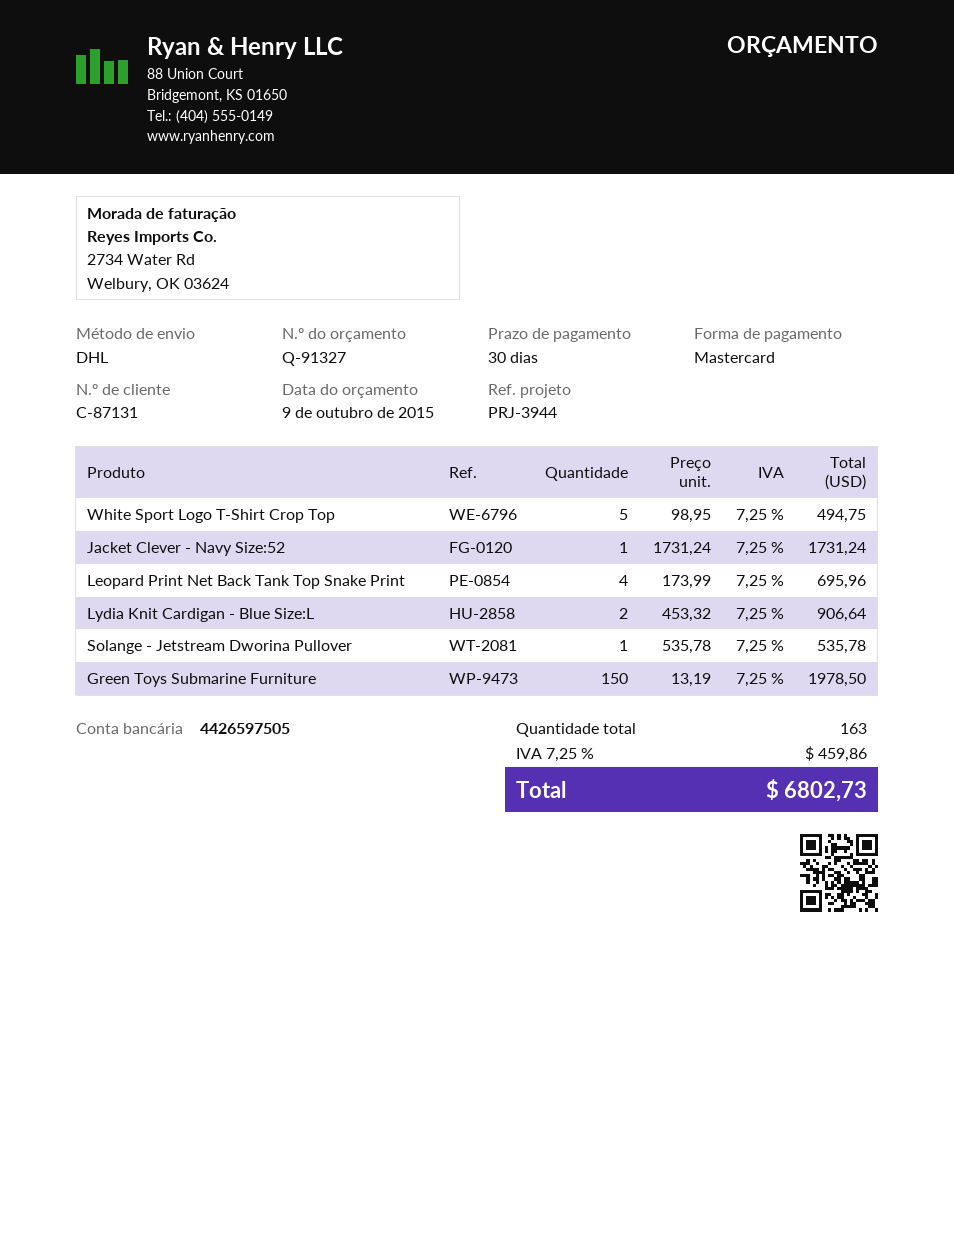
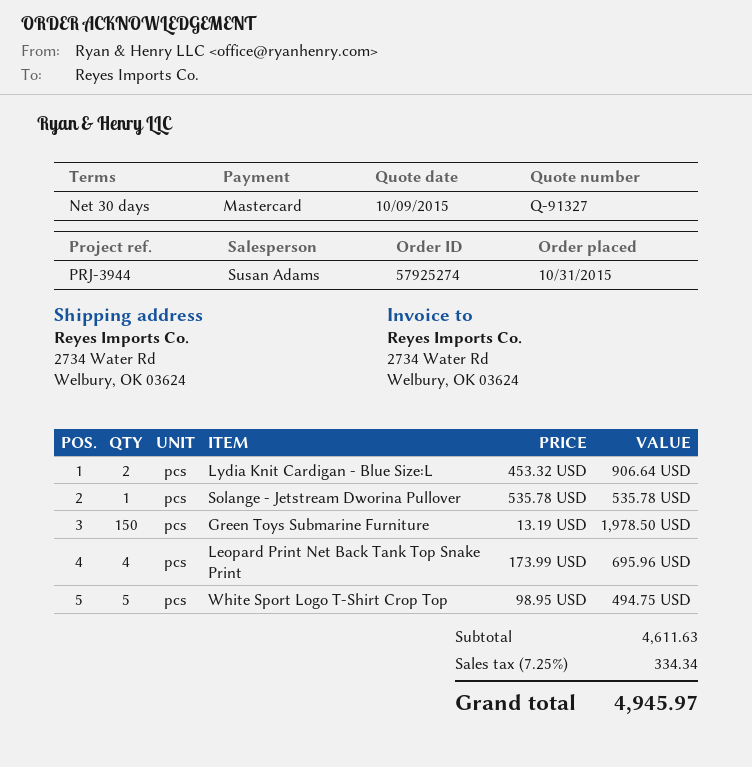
Jacket Clever - Navy Size:52: 1 x 1731.24 = 1731.24 -> none
tax: 7.25% = 459.86 -> 7.25% = 334.34
total: 6802.73 -> 4945.97

